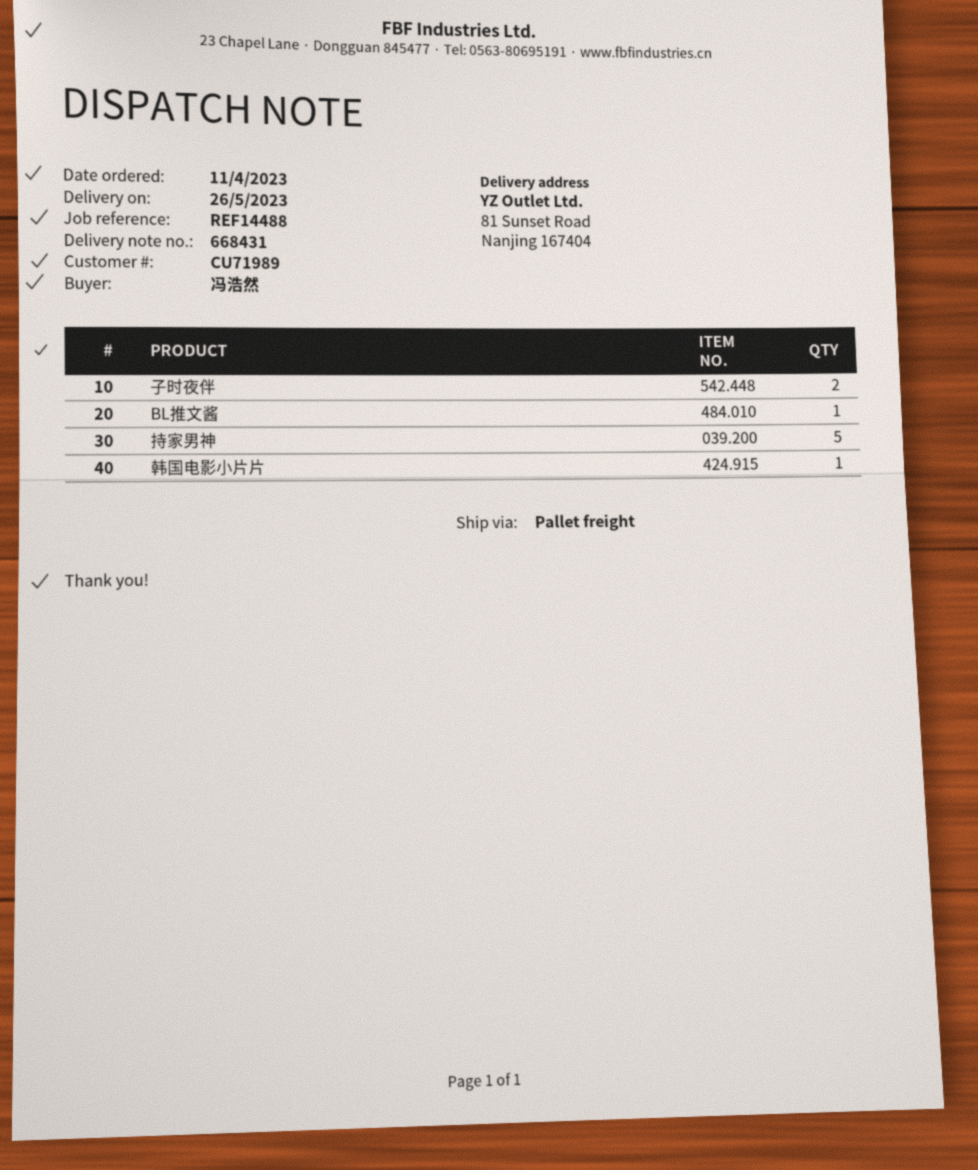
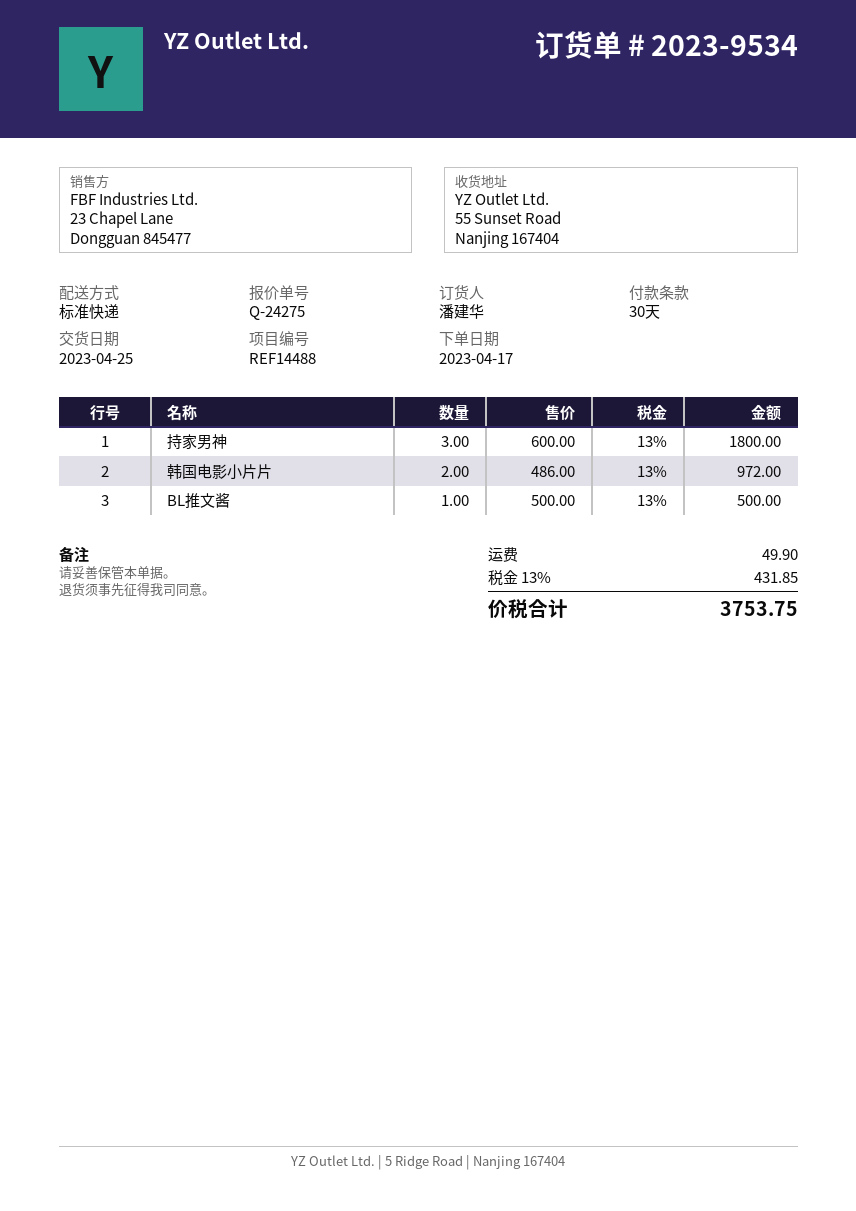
order date: 2023-04-11 -> 2023-04-17
delivery date: 2023-05-26 -> 2023-04-25
ordered by: 冯浩然 -> 潘建华
shipping method: pallet freight -> standard
ship to: 81 Sunset Road, Nanjing 167404 -> 55 Sunset Road, Nanjing 167404
子时夜伴: 2 -> none
持家男神: 5 -> 3
韩国电影小片片: 1 -> 2

